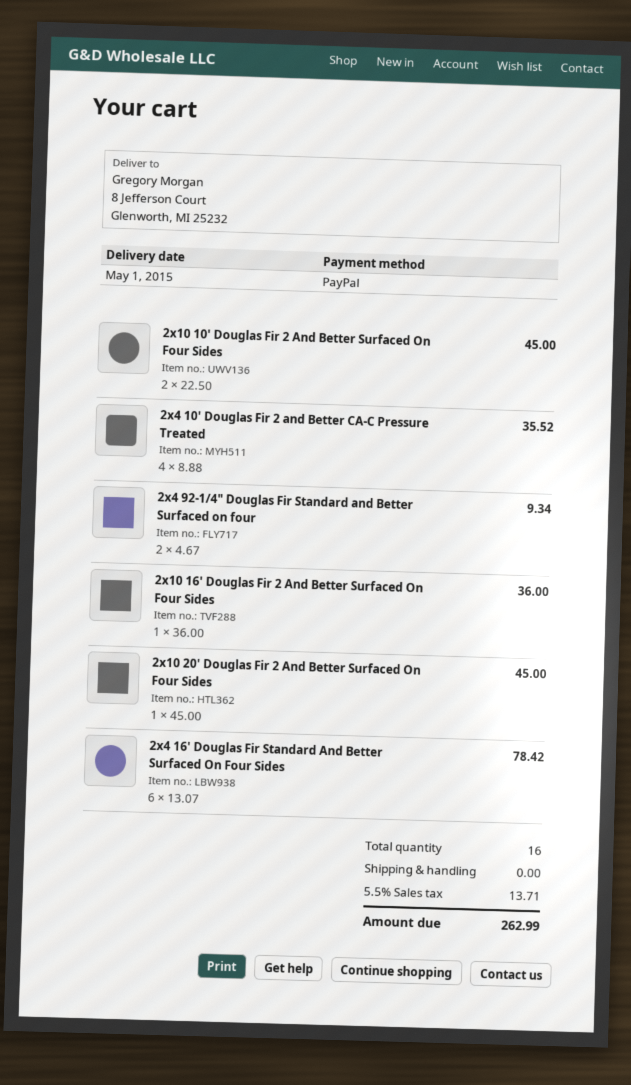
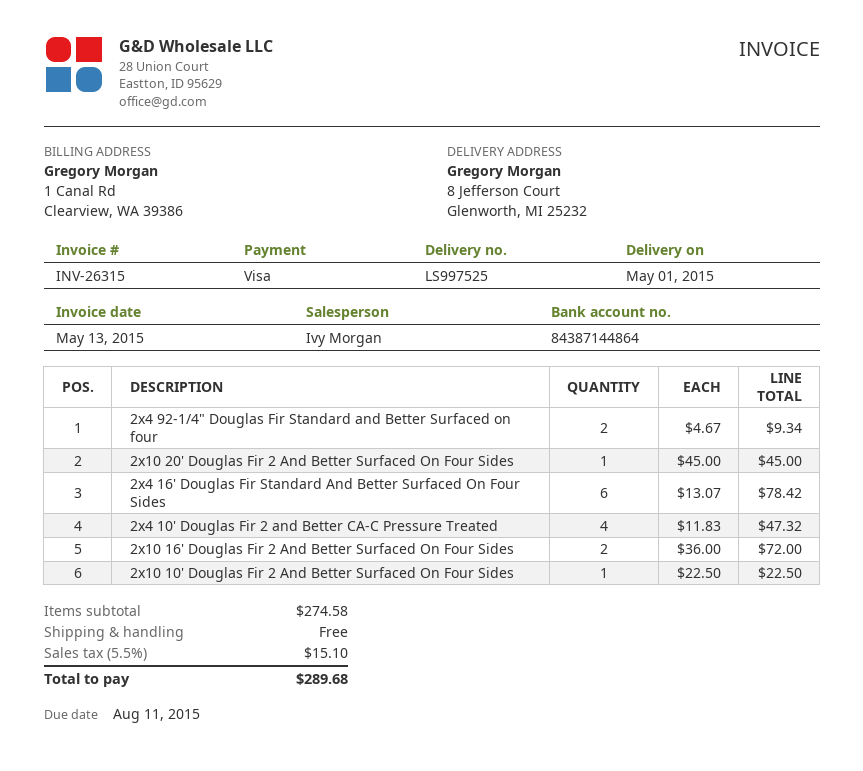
payment method: PayPal -> Visa
2x10 10' Douglas Fir 2 And Better Surfaced On Four Sides: 2 x 22.50 = 45.00 -> 1 x 22.50 = 22.50
2x4 10' Douglas Fir 2 and Better CA-C Pressure Treated: 4 x 8.88 = 35.52 -> 4 x 11.83 = 47.32
2x10 16' Douglas Fir 2 And Better Surfaced On Four Sides: 1 x 36.00 = 36.00 -> 2 x 36.00 = 72.00
tax: 5.5% = 13.71 -> 5.5% = 15.10
total: 262.99 -> 289.68

